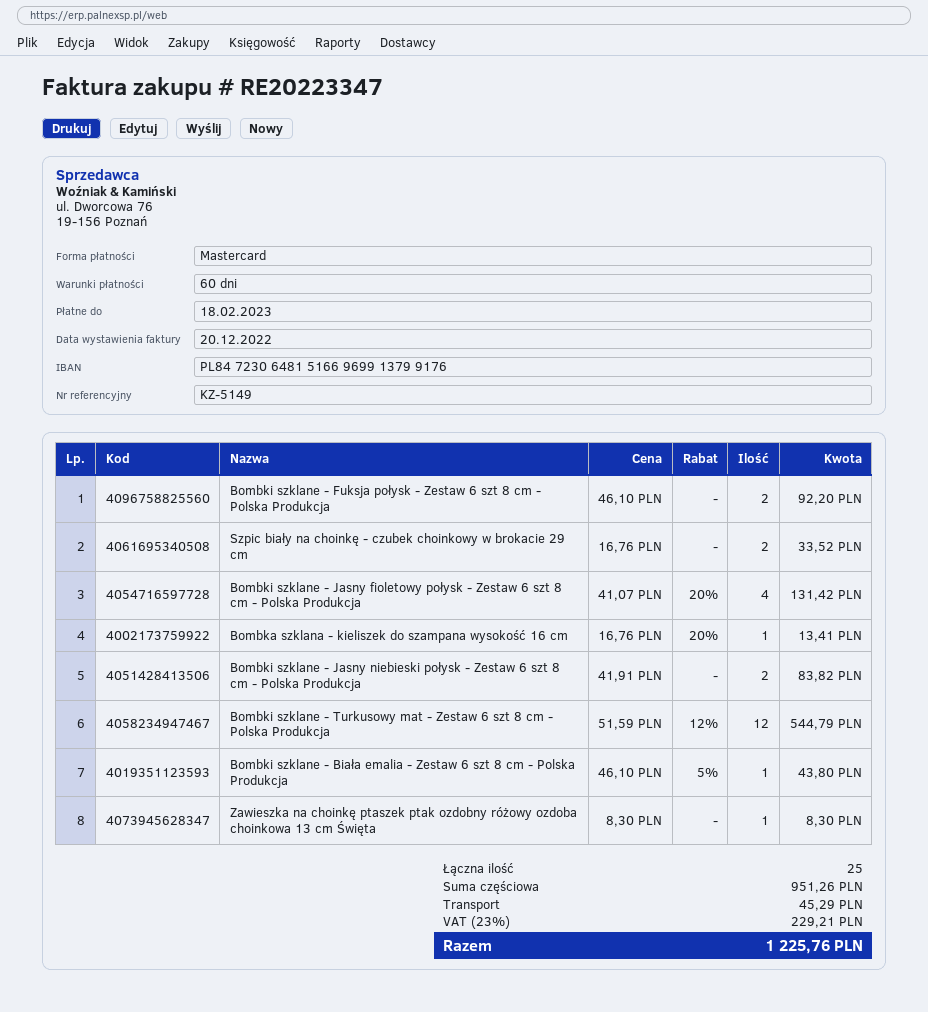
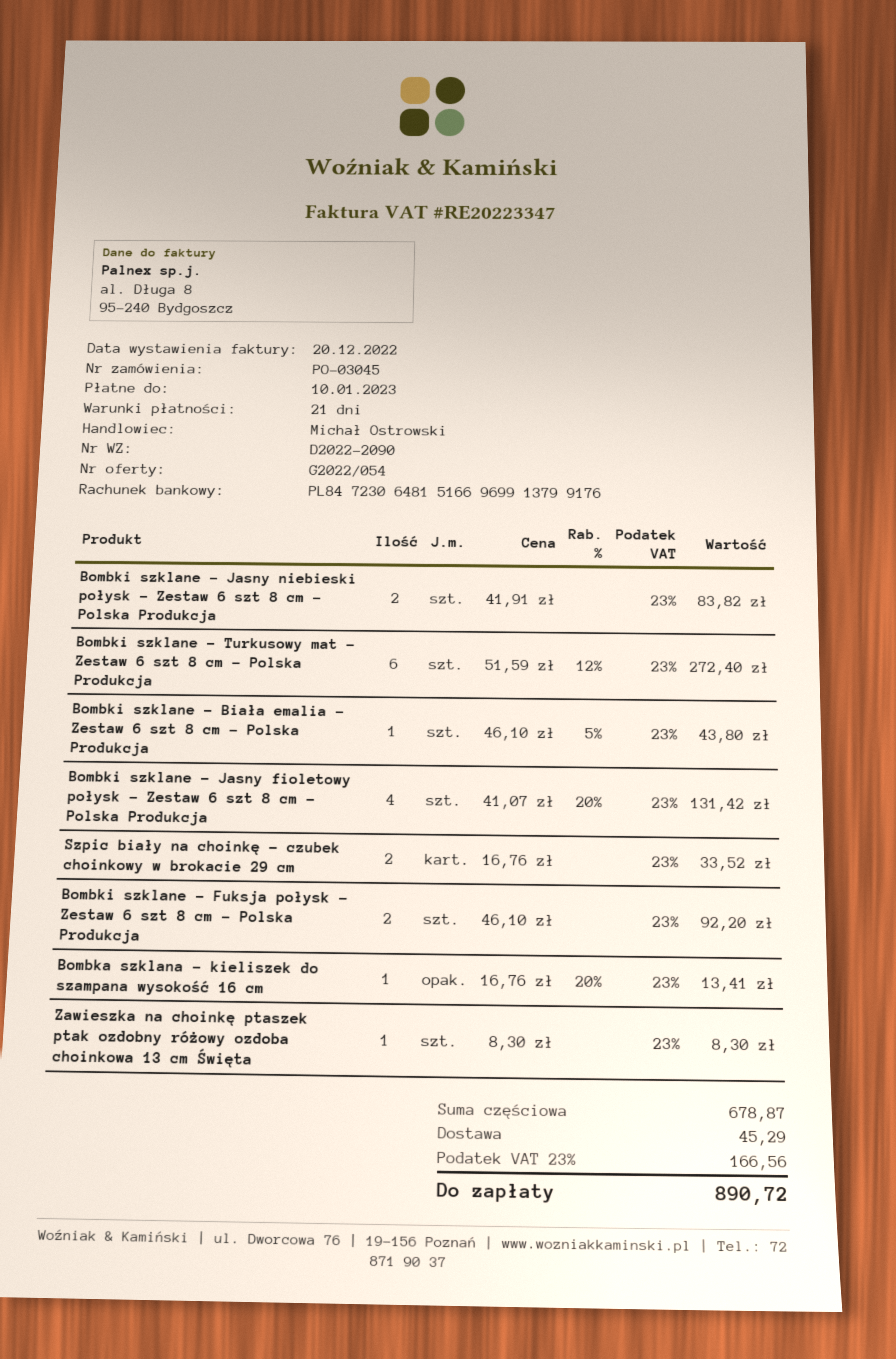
payment terms: 60 days -> 21 days
due date: 2023-02-18 -> 2023-01-10
Bombki szklane - Turkusowy mat - Zestaw 6 szt 8 cm - Polska Produkcja: 12 x 51.59 - 12% = 544.79 -> 6 x 51.59 - 12% = 272.40
subtotal: 951.26 -> 678.87
tax: 23% = 229.21 -> 23% = 166.56
total: 1225.76 -> 890.72

